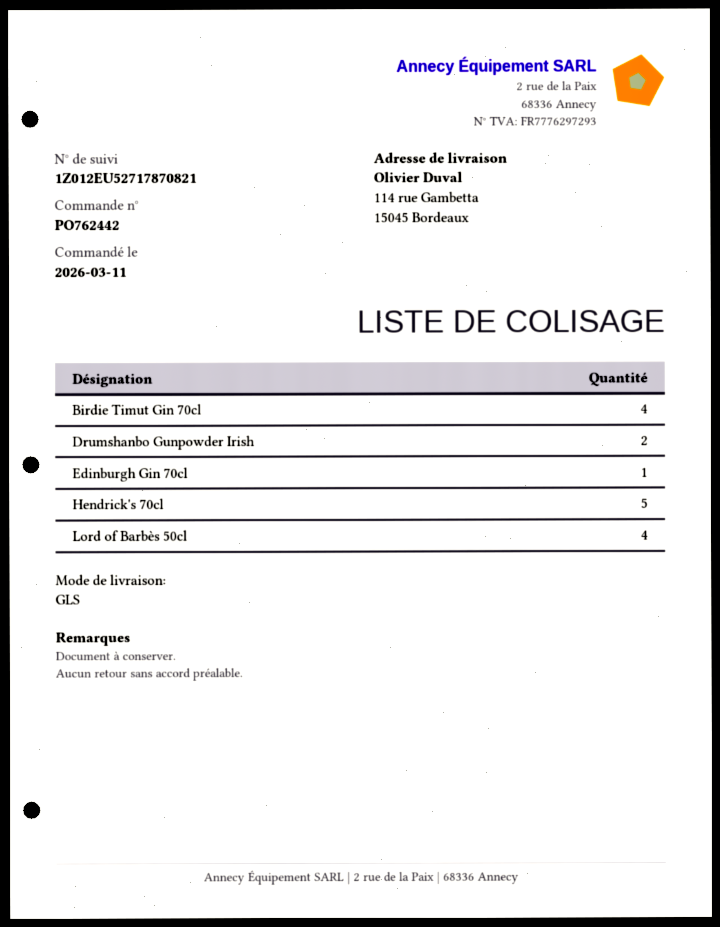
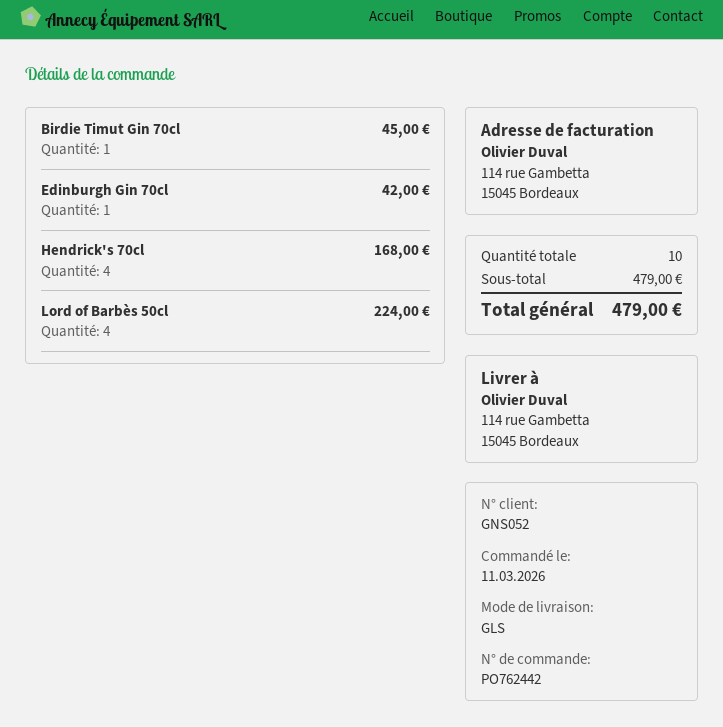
Birdie Timut Gin 70cl: 4 -> 1
Drumshanbo Gunpowder Irish: 2 -> none
Hendrick's 70cl: 5 -> 4

